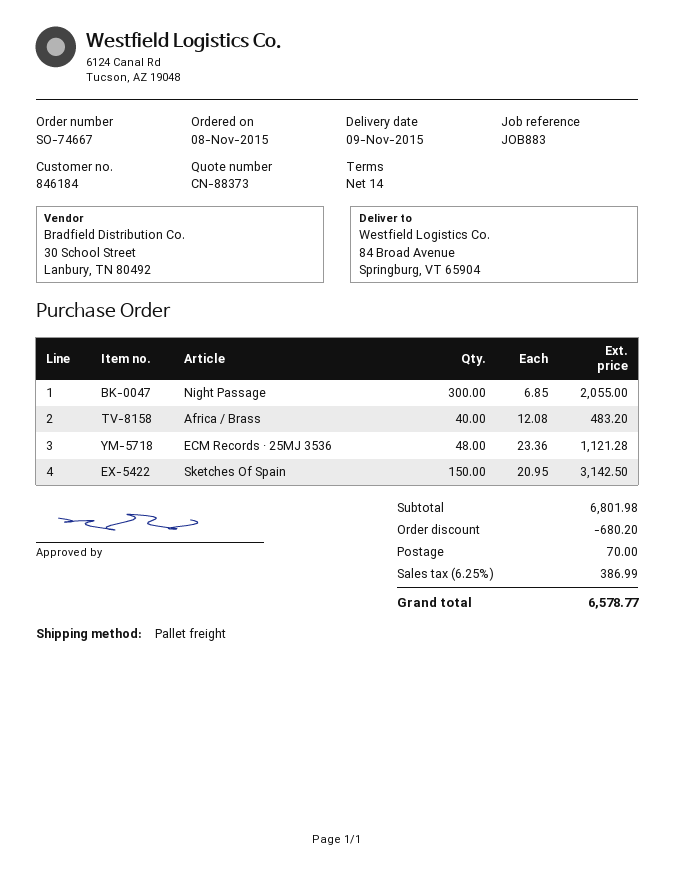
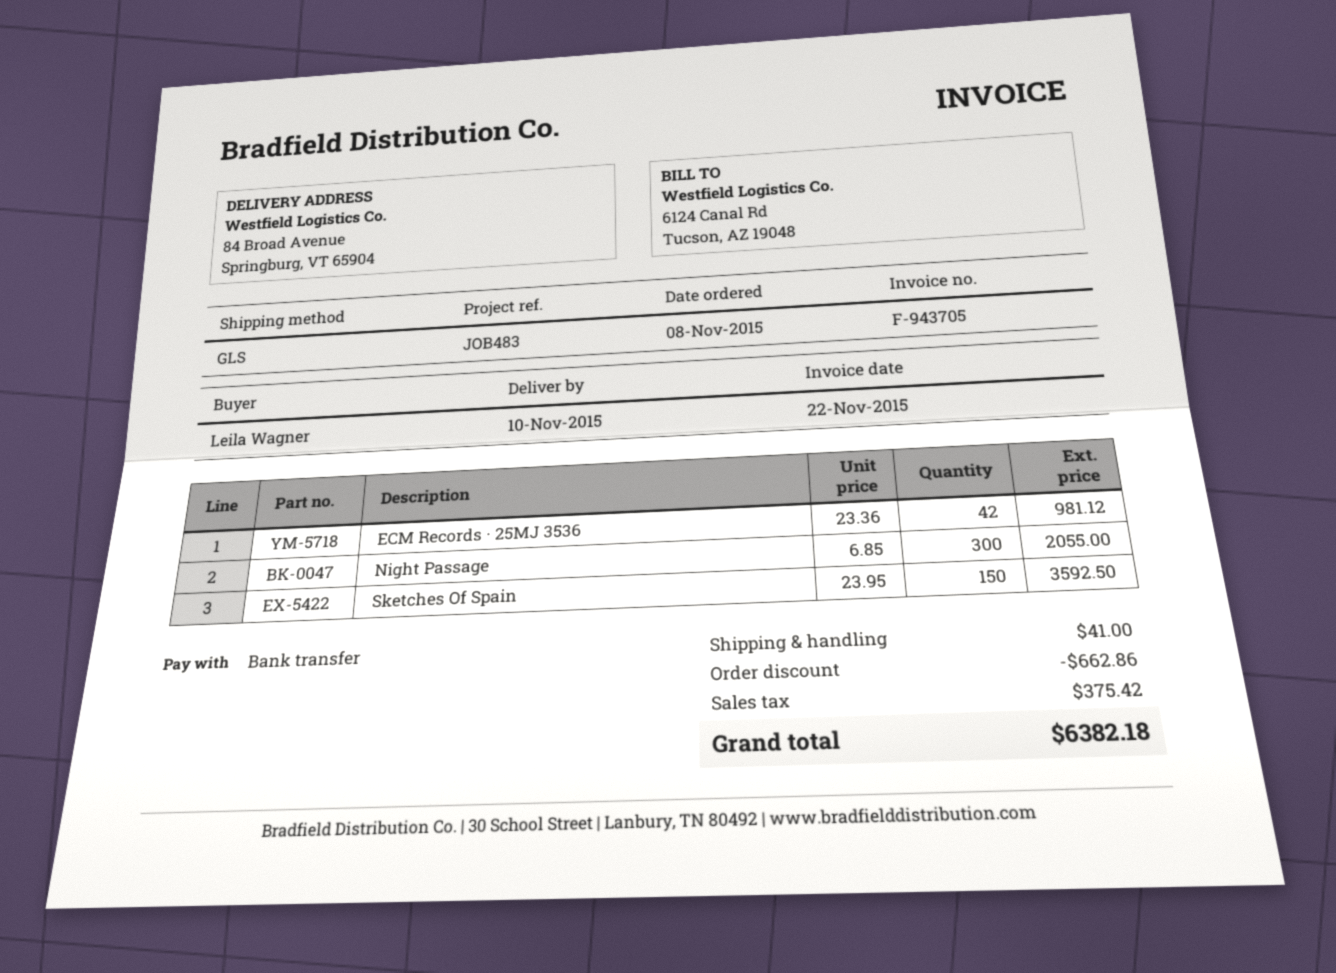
delivery date: 2015-11-09 -> 2015-11-10
reference: JOB883 -> JOB483
shipping method: pallet freight -> GLS
Africa / Brass: 40 x 12.08 = 483.20 -> none
ECM Records · 25MJ 3536: 48 x 23.36 = 1121.28 -> 42 x 23.36 = 981.12
Sketches Of Spain: 150 x 20.95 = 3142.50 -> 150 x 23.95 = 3592.50
discount: 680.20 -> 662.86
shipping: 70.00 -> 41.00
tax: 386.99 -> 375.42
total: 6578.77 -> 6382.18

